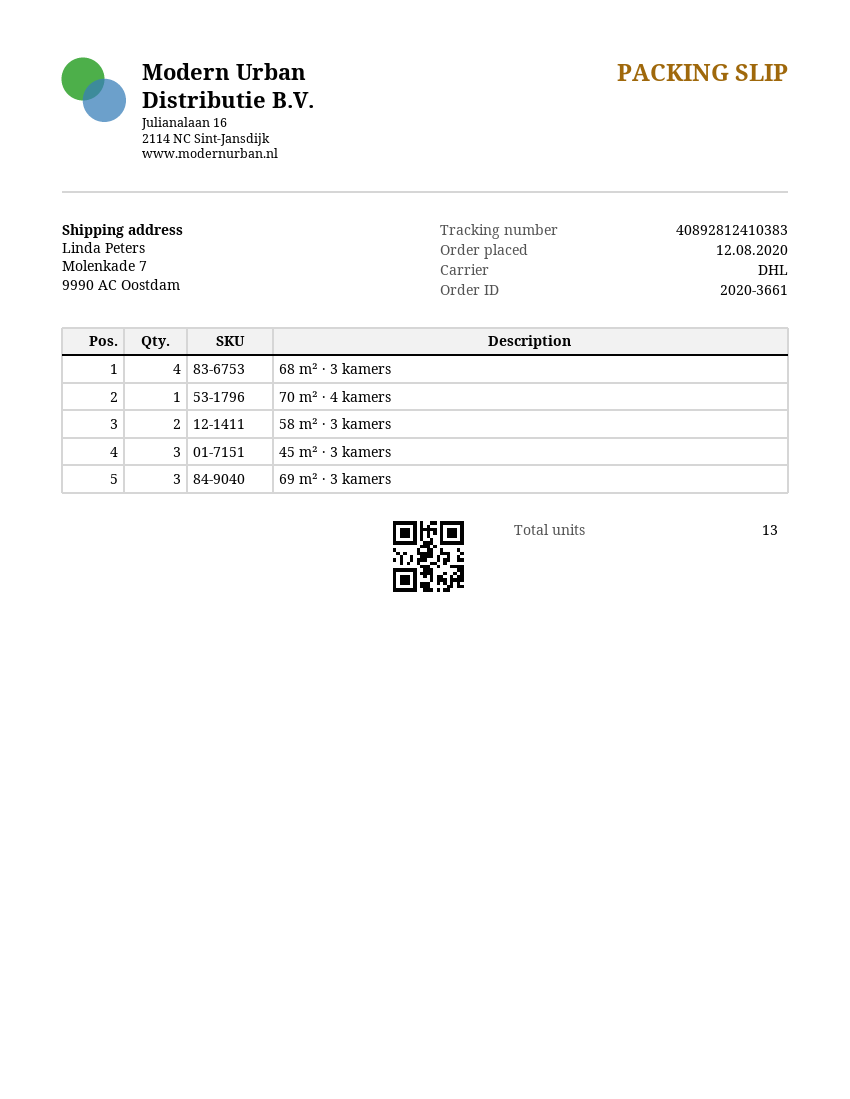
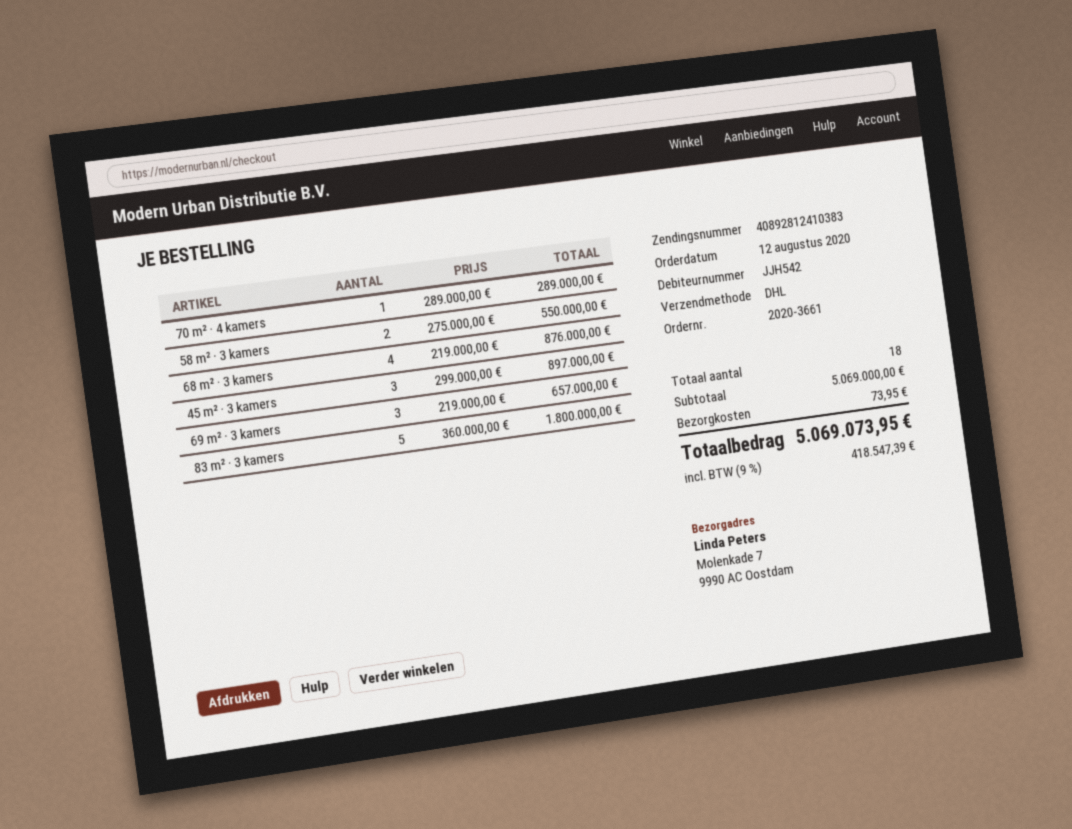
83 m² · 3 kamers: none -> 5
total quantity: 13 -> 18

